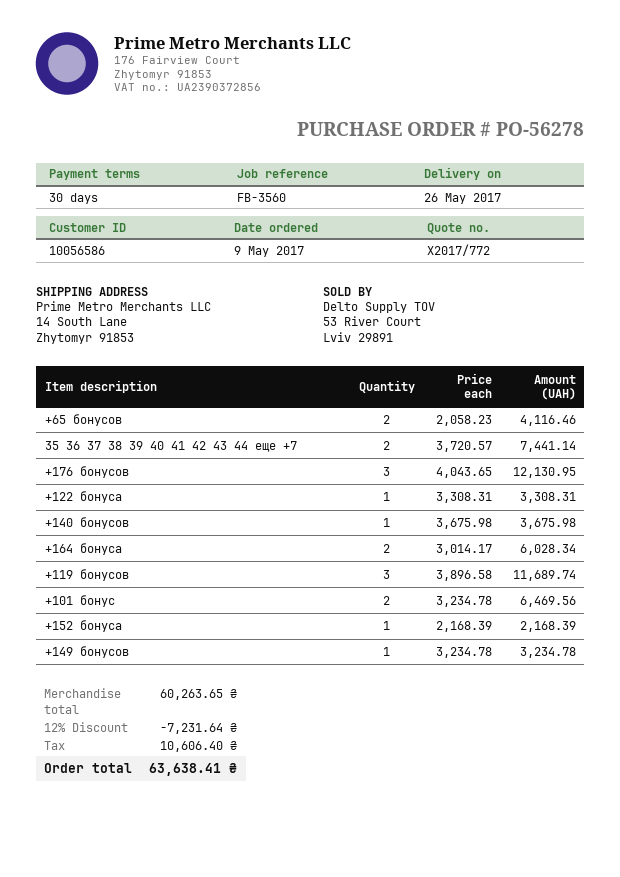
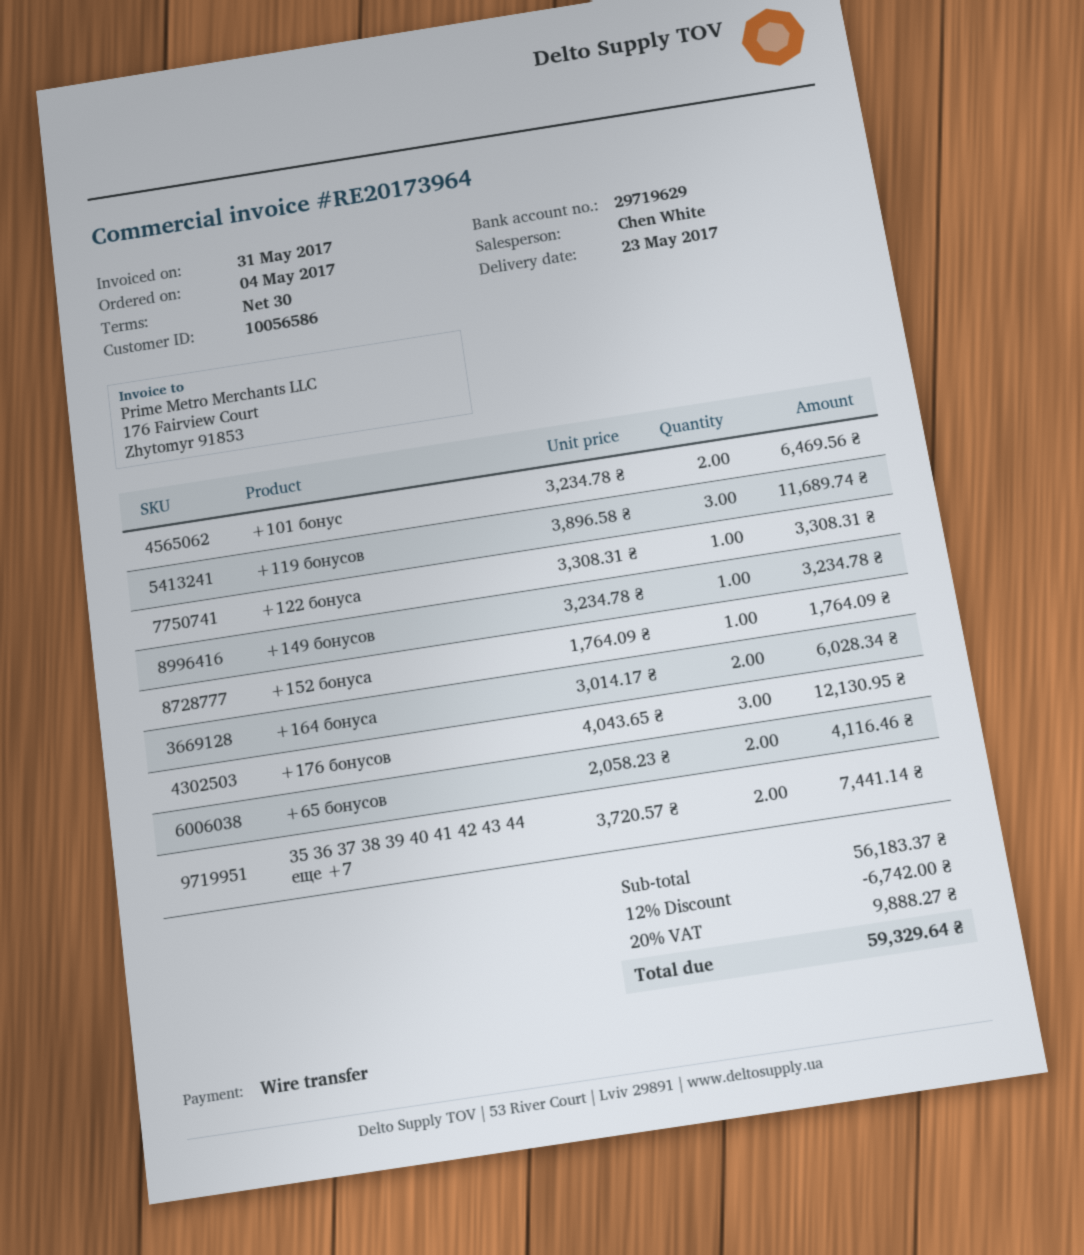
order date: 2017-05-09 -> 2017-05-04
delivery date: 2017-05-26 -> 2017-05-23
+140 бонусов: 1 x 3675.98 = 3675.98 -> none
+152 бонуса: 1 x 2168.39 = 2168.39 -> 1 x 1764.09 = 1764.09
subtotal: 60263.65 -> 56183.37
discount: 12% = 7231.64 -> 12% = 6742.00
tax: 10606.40 -> 9888.27
total: 63638.41 -> 59329.64

